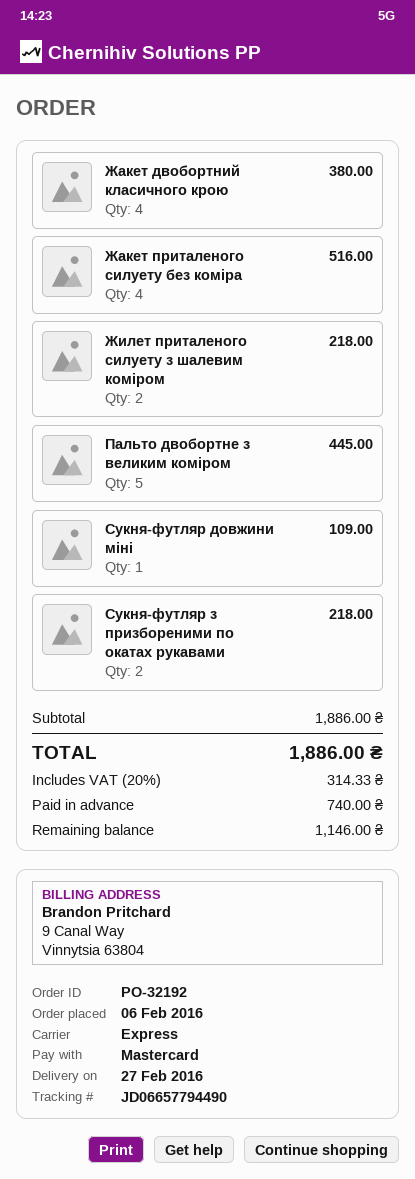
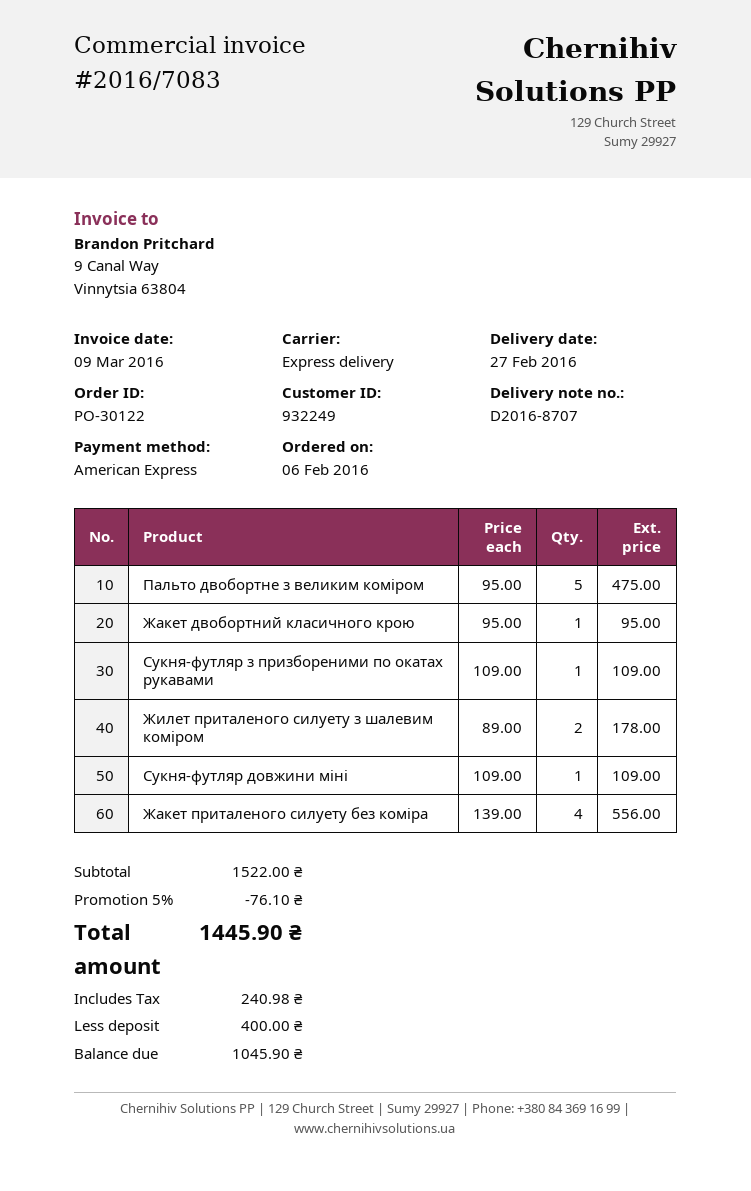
order number: PO-32192 -> PO-30122
payment method: Mastercard -> American Express
Жакет двобортний класичного крою: 4 for 380.00 -> 1 for 95.00
Жакет приталеного силуету без коміра: 4 for 516.00 -> 4 for 556.00
Жилет приталеного силуету з шалевим коміром: 2 for 218.00 -> 2 for 178.00
Пальто двобортне з великим коміром: 5 for 445.00 -> 5 for 475.00
Сукня-футляр з призбореними по окатах рукавами: 2 for 218.00 -> 1 for 109.00
subtotal: 1886.00 -> 1522.00
discount: none -> 5% = 76.10
tax: 314.33 -> 240.98
total: 1886.00 -> 1445.90
deposit: 740.00 -> 400.00
balance: 1146.00 -> 1045.90

